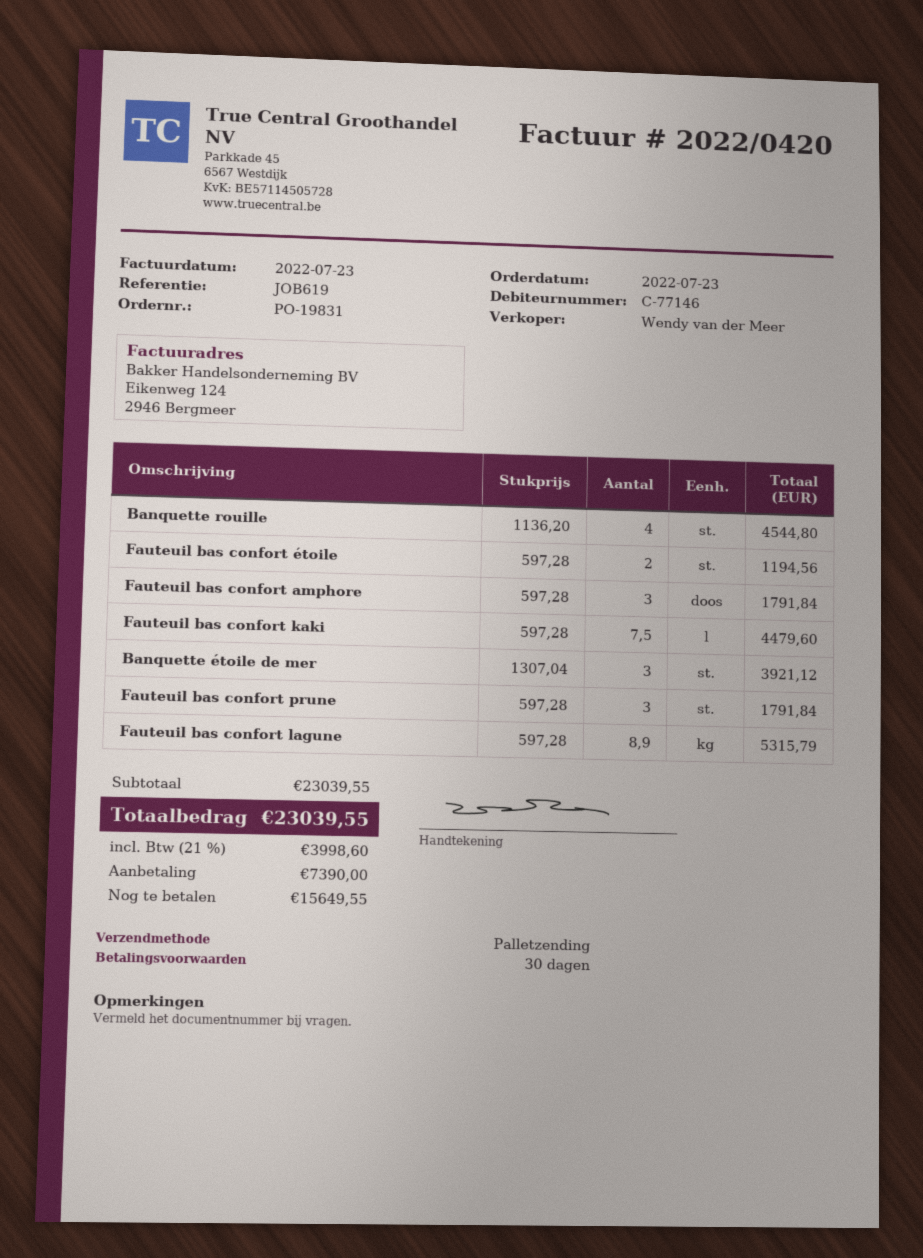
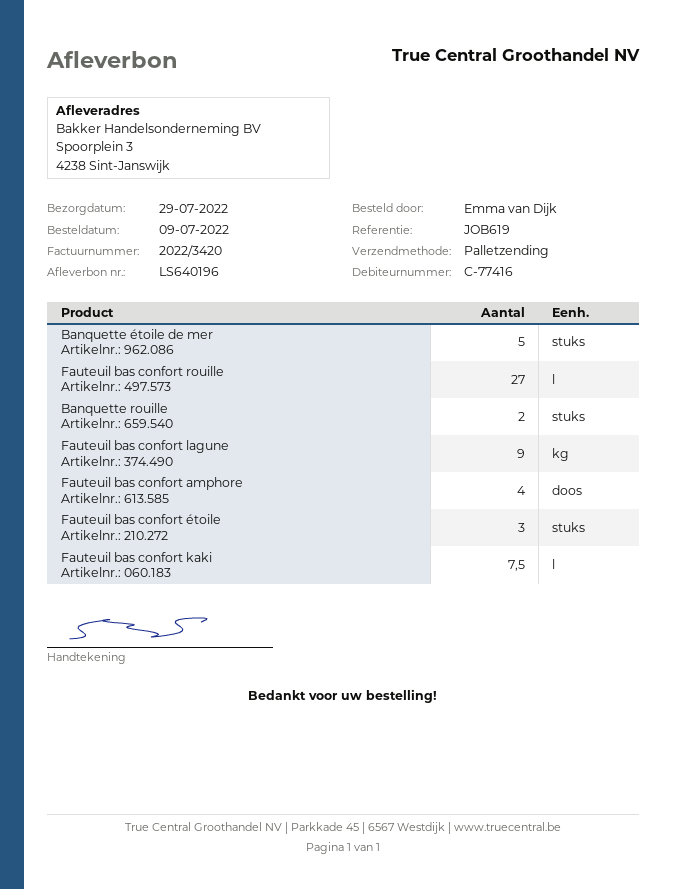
order date: 2022-07-23 -> 2022-07-09
invoice number: 2022/0420 -> 2022/3420
customer number: C-77146 -> C-77416
Banquette rouille: 4 -> 2
Fauteuil bas confort étoile: 2 -> 3
Fauteuil bas confort amphore: 3 -> 4
Banquette étoile de mer: 3 -> 5
Fauteuil bas confort prune: 3 -> none
Fauteuil bas confort lagune: 8.9 -> 9
Fauteuil bas confort rouille: none -> 27

